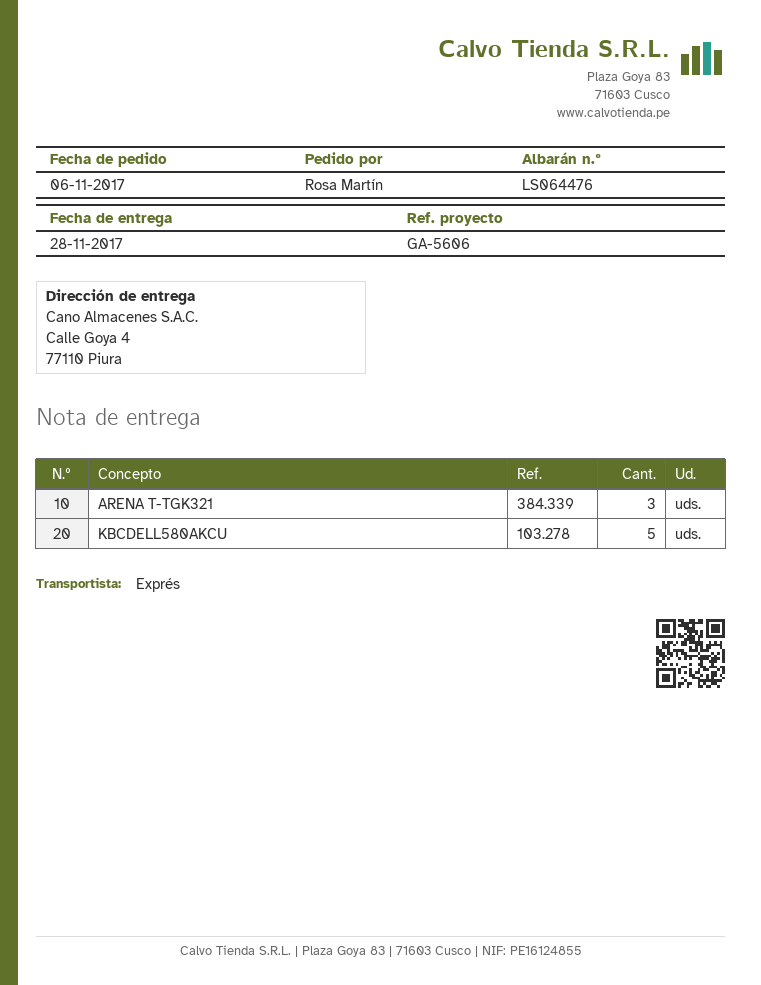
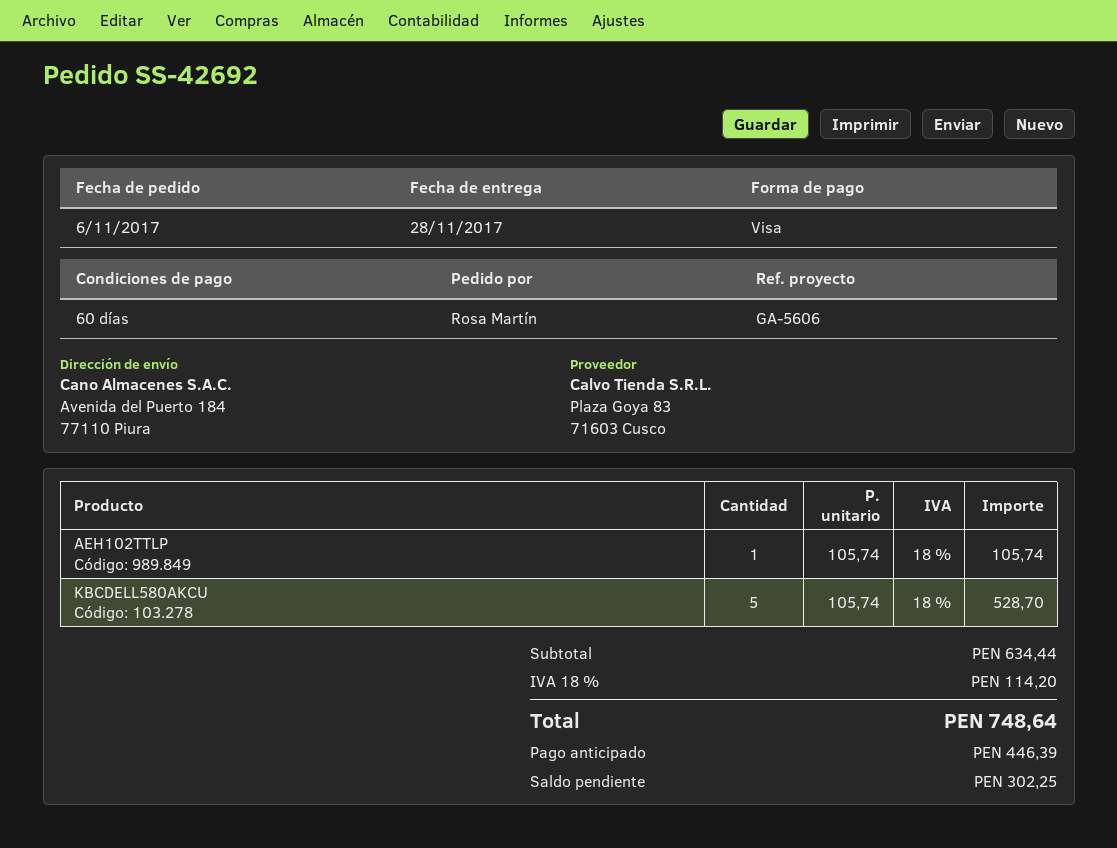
ship to: Calle Goya 4, 77110 Piura -> Avenida del Puerto 184, 77110 Piura
ARENA T-TGK321: 3 -> none
AEH102TTLP: none -> 1

